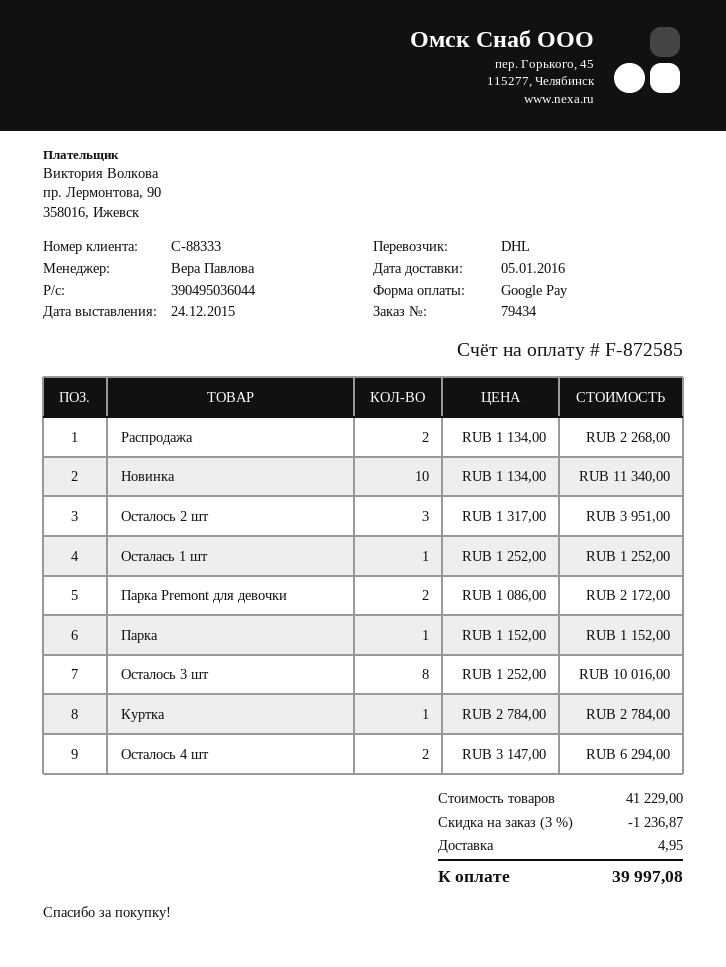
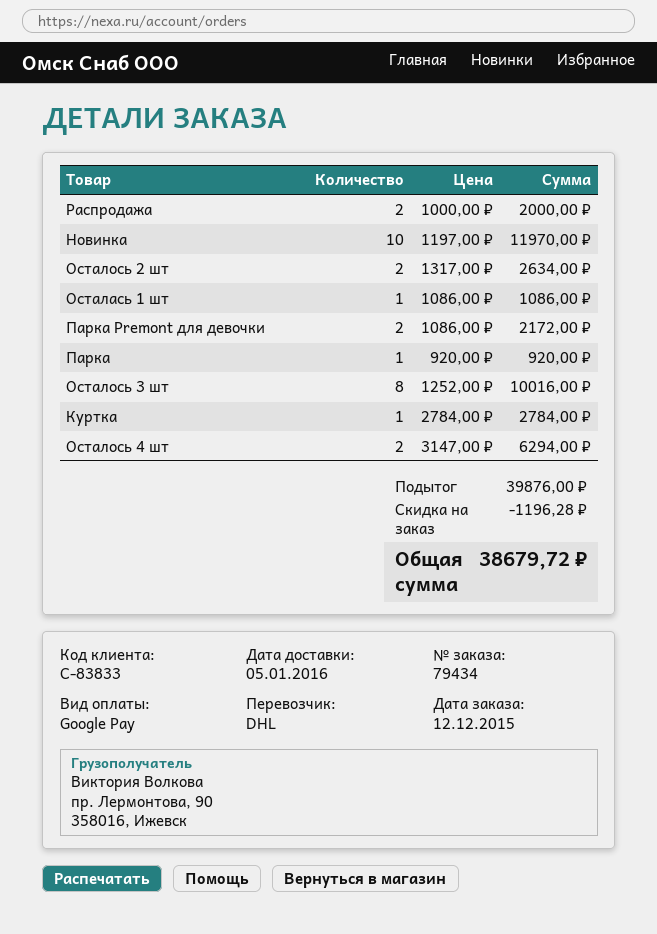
customer number: C-88333 -> C-83833
Распродажа: 2 x 1134.00 = 2268.00 -> 2 x 1000.00 = 2000.00
Новинка: 10 x 1134.00 = 11340.00 -> 10 x 1197.00 = 11970.00
Осталось 2 шт: 3 x 1317.00 = 3951.00 -> 2 x 1317.00 = 2634.00
Осталась 1 шт: 1 x 1252.00 = 1252.00 -> 1 x 1086.00 = 1086.00
Парка: 1 x 1152.00 = 1152.00 -> 1 x 920.00 = 920.00
subtotal: 41229.00 -> 39876.00
discount: 1236.87 -> 1196.28
shipping: 4.95 -> none
total: 39997.08 -> 38679.72

